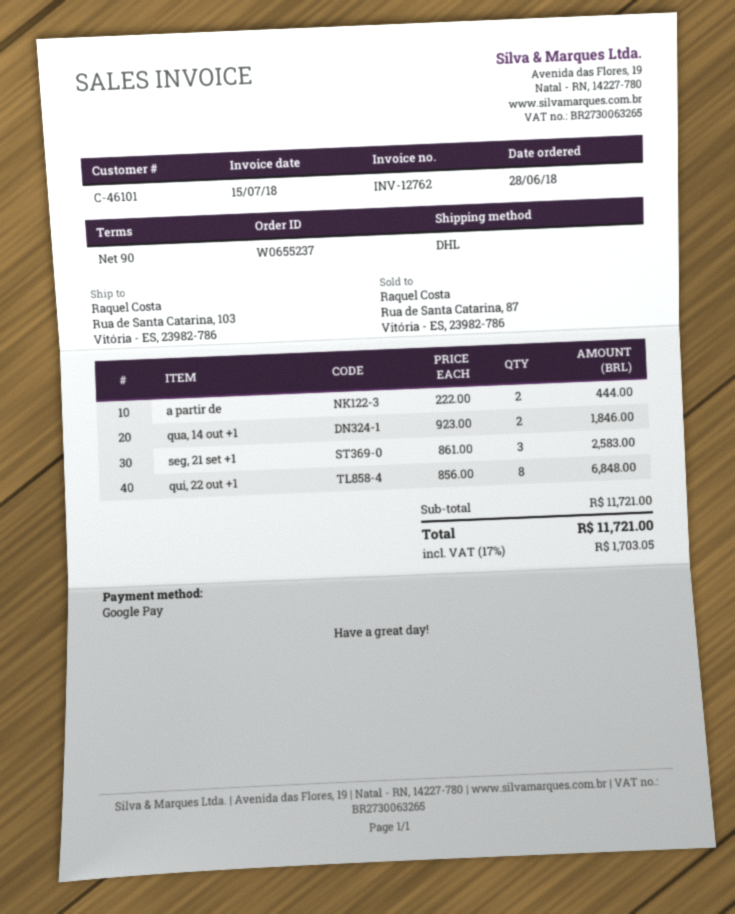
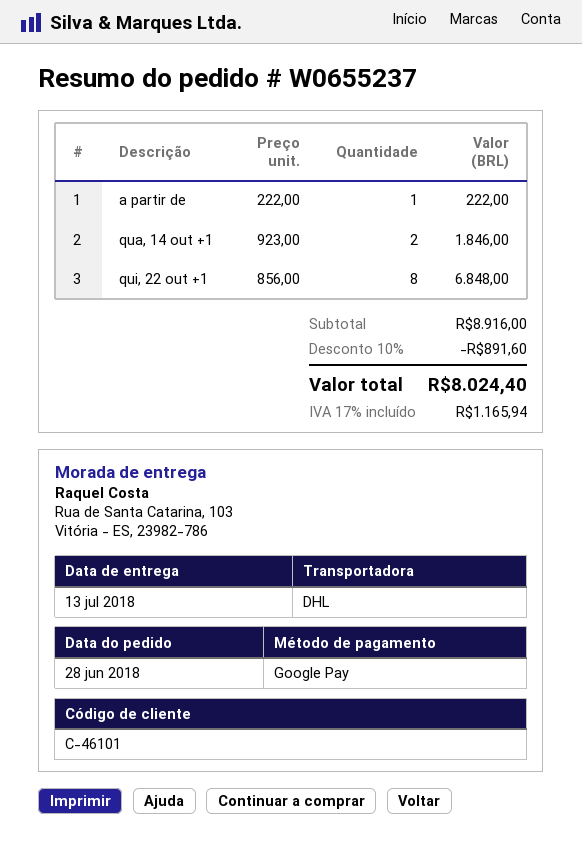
a partir de: 2 x 222.00 = 444.00 -> 1 x 222.00 = 222.00
seg, 21 set +1: 3 x 861.00 = 2583.00 -> none
subtotal: 11721.00 -> 8916.00
discount: none -> 10% = 891.60
tax: 17% = 1703.05 -> 17% = 1165.94
total: 11721.00 -> 8024.40

